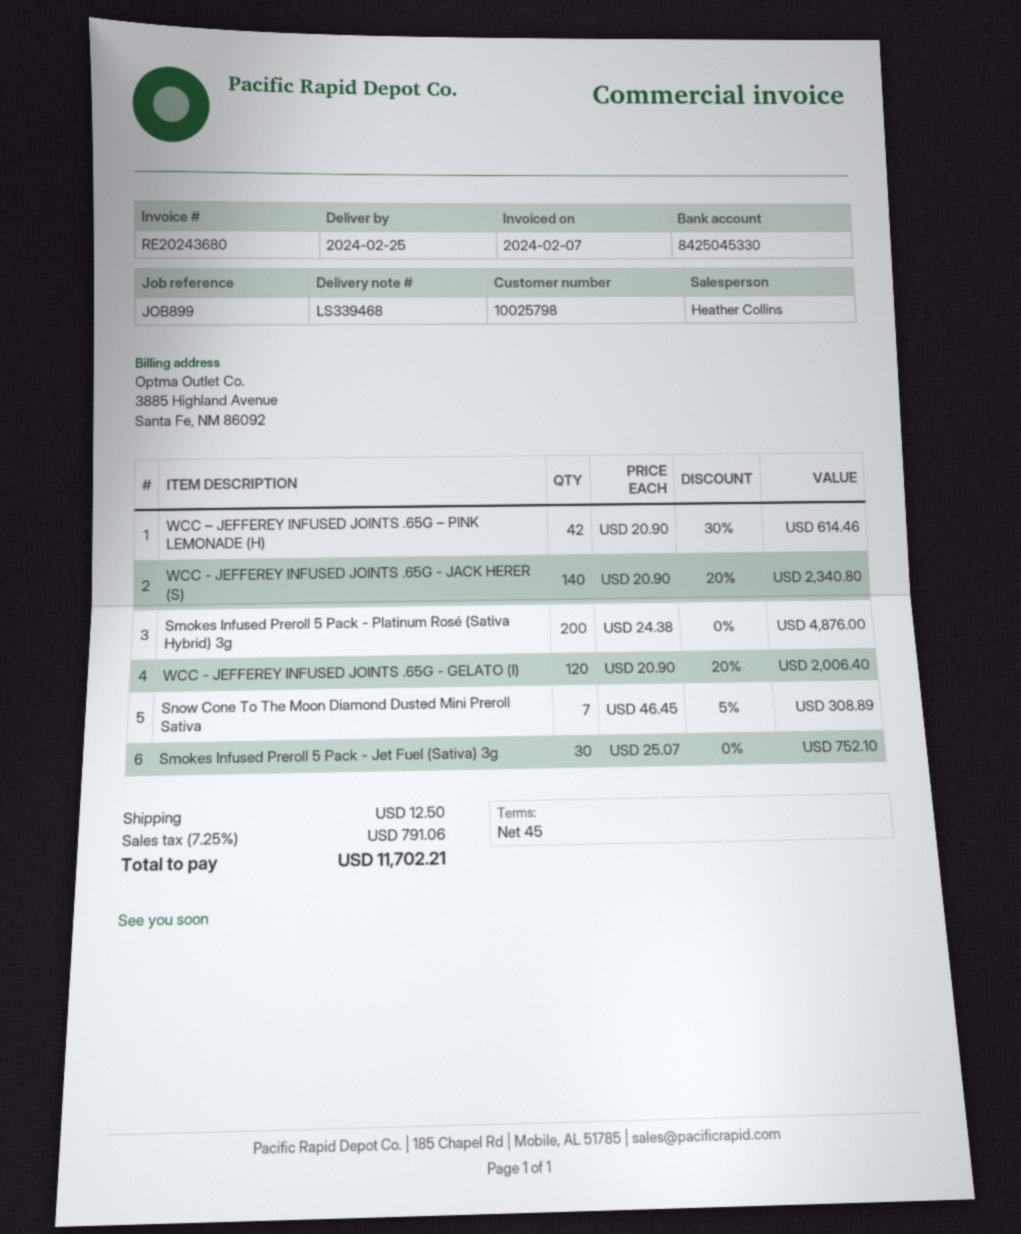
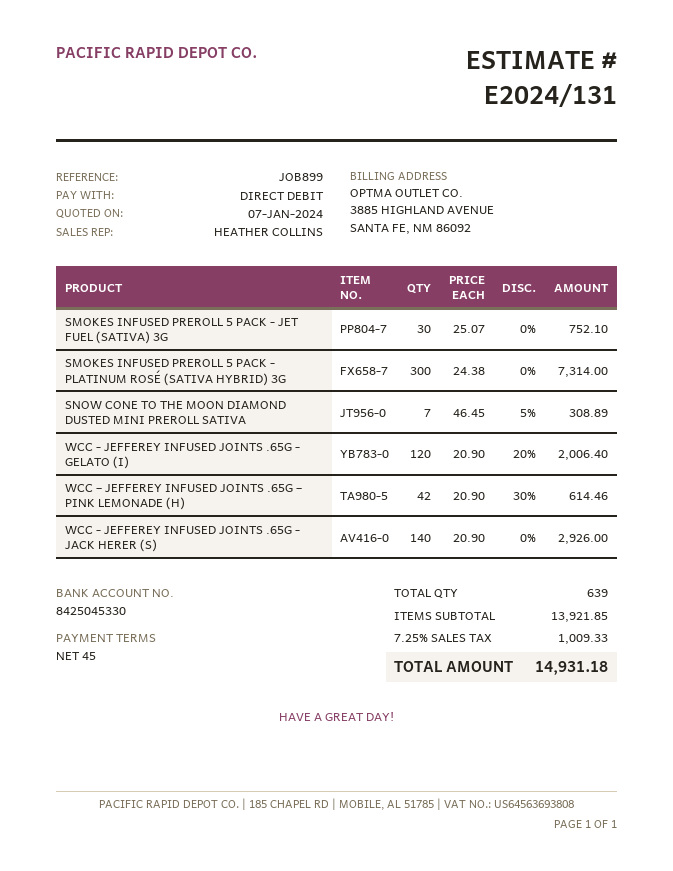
WCC - JEFFEREY INFUSED JOINTS .65G - JACK HERER (S): 140 x 20.90 - 20% = 2340.80 -> 140 x 20.90 = 2926.00
Smokes Infused Preroll 5 Pack - Platinum Rosé (Sativa Hybrid) 3g: 200 x 24.38 = 4876.00 -> 300 x 24.38 = 7314.00
shipping: 12.50 -> none
tax: 7.25% = 791.06 -> 7.25% = 1009.33
total: 11702.21 -> 14931.18

